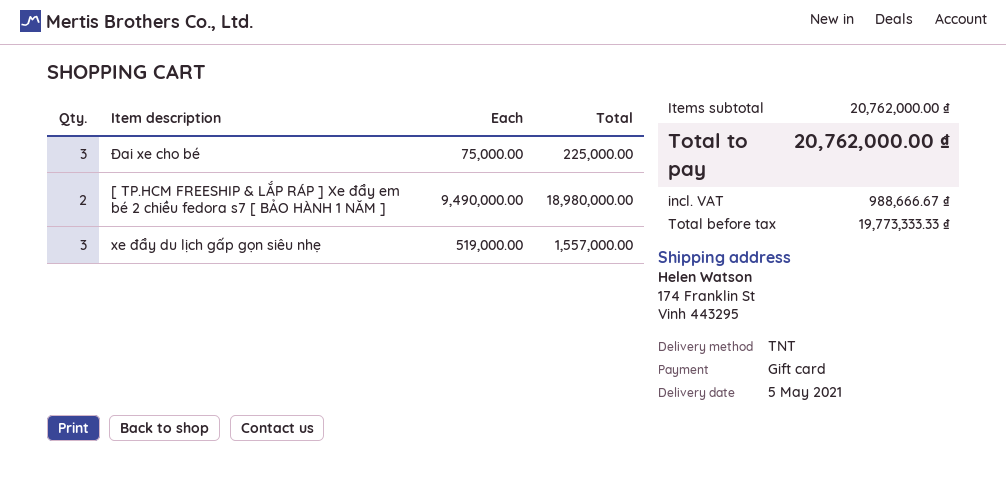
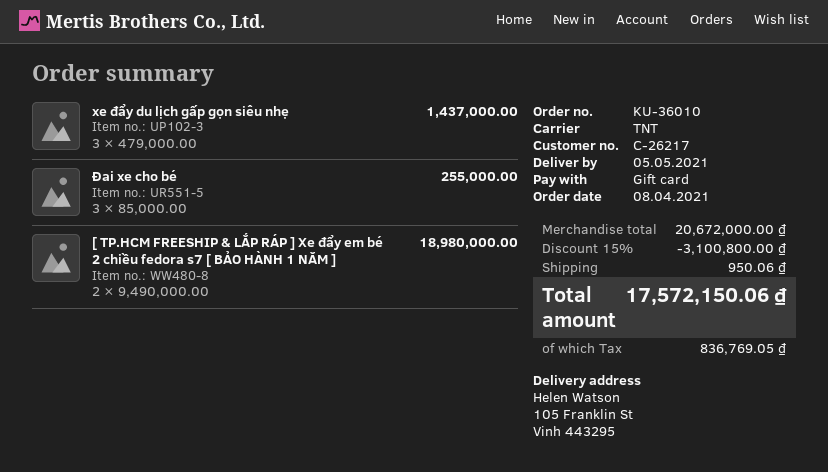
ship to: 174 Franklin St, Vinh 443295 -> 105 Franklin St, Vinh 443295
Đai xe cho bé: 3 x 75000.00 = 225000.00 -> 3 x 85000.00 = 255000.00
xe đẩy du lịch gấp gọn siêu nhẹ: 3 x 519000.00 = 1557000.00 -> 3 x 479000.00 = 1437000.00
subtotal: 20762000.00 -> 20672000.00
discount: none -> 15% = 3100800.00
shipping: none -> 950.06
tax: 988666.67 -> 836769.05
total: 20762000.00 -> 17572150.06

